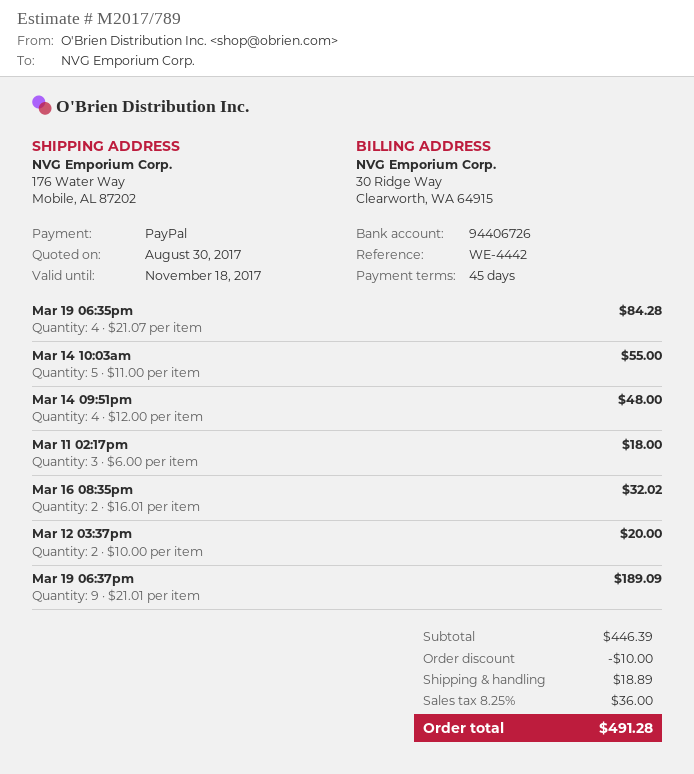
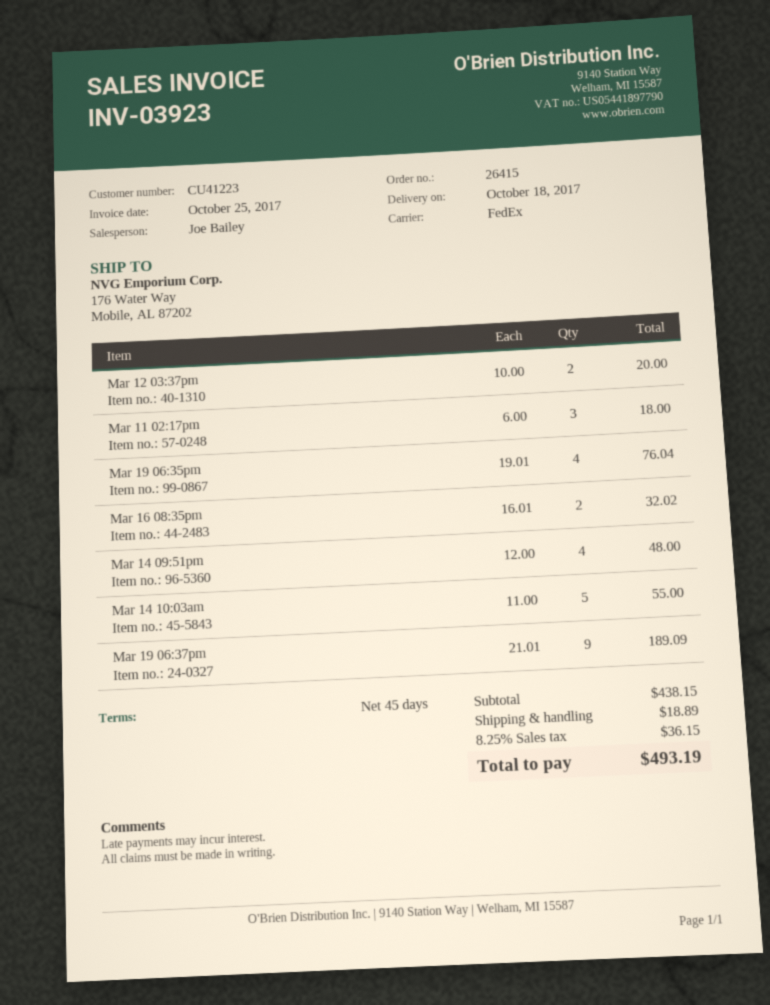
Mar 19 06:35pm: 4 x 21.07 = 84.28 -> 4 x 19.01 = 76.04
subtotal: 446.39 -> 438.15
discount: 10.00 -> none
tax: 8.25% = 36.00 -> 8.25% = 36.15
total: 491.28 -> 493.19

